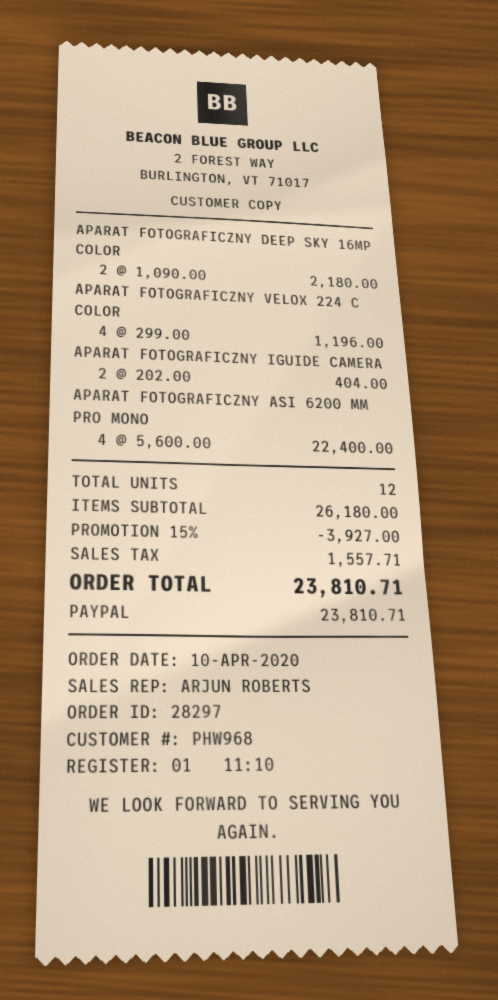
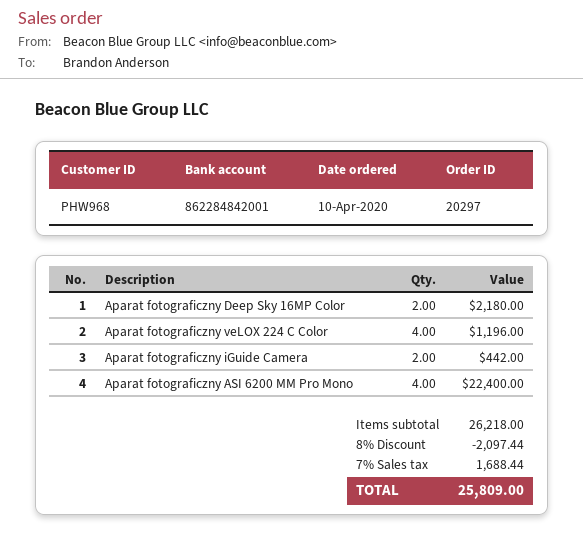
order number: 28297 -> 20297
APARAT FOTOGRAFICZNY IGUIDE CAMERA: 2 for 404.00 -> 2 for 442.00
subtotal: 26180.00 -> 26218.00
discount: 15% = 3927.00 -> 8% = 2097.44
tax: 1557.71 -> 1688.44
total: 23810.71 -> 25809.00

